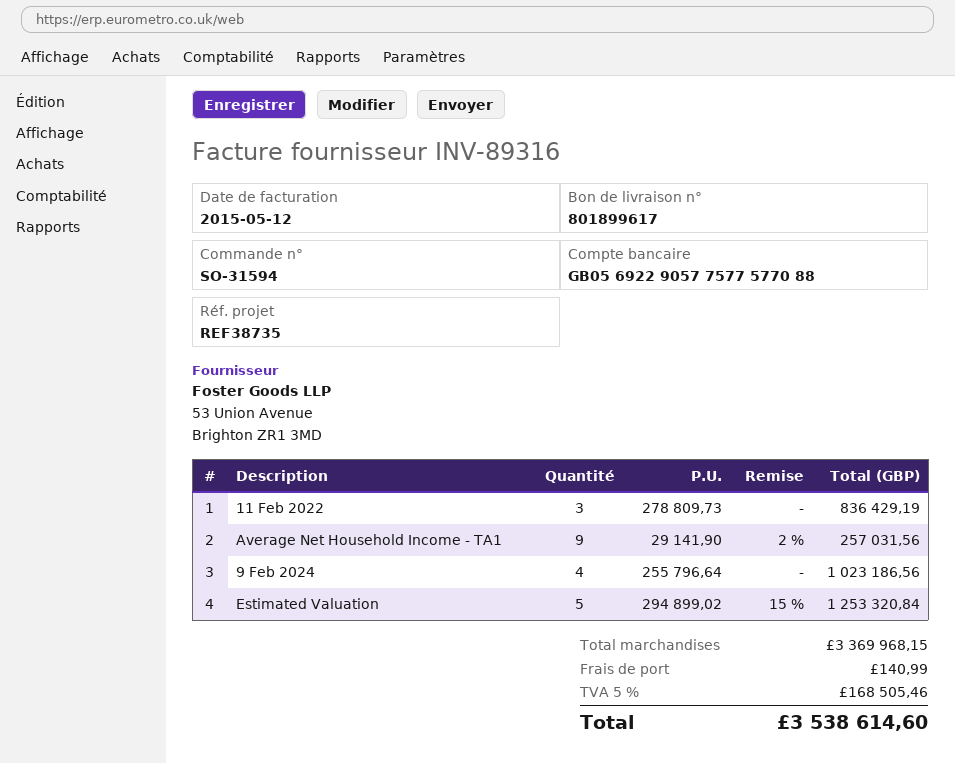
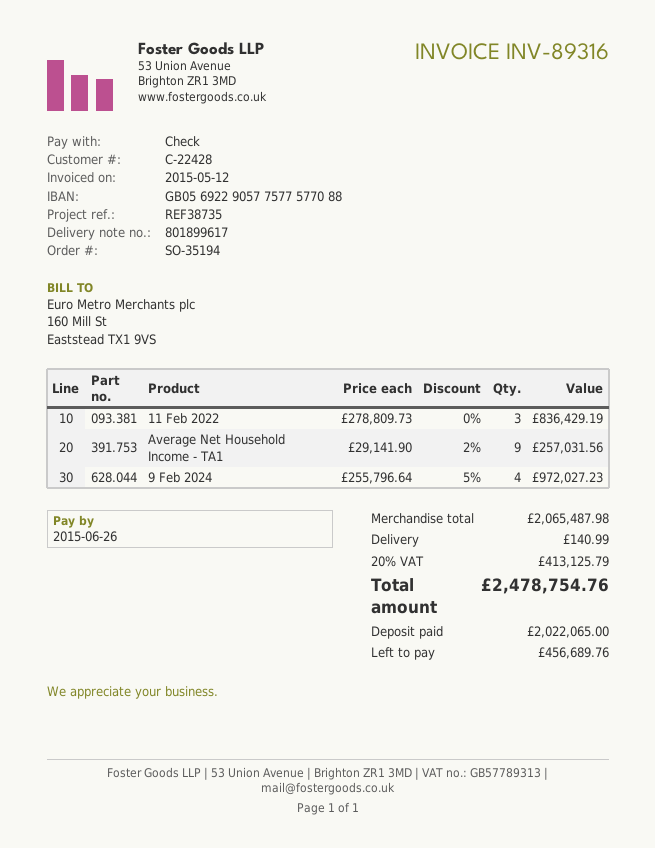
order number: SO-31594 -> SO-35194
9 Feb 2024: 4 x 255796.64 = 1023186.56 -> 4 x 255796.64 - 5% = 972027.23
Estimated Valuation: 5 x 294899.02 - 15% = 1253320.84 -> none
subtotal: 3369968.15 -> 2065487.98
tax: 5% = 168505.46 -> 20% = 413125.79
total: 3538614.60 -> 2478754.76

